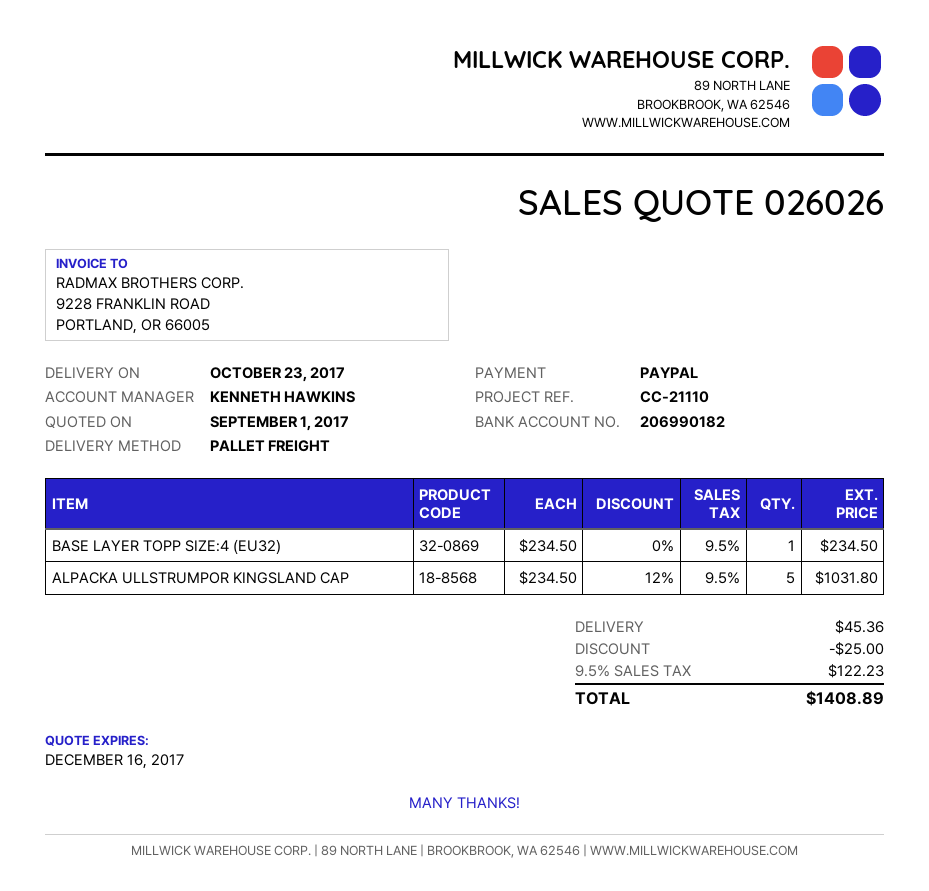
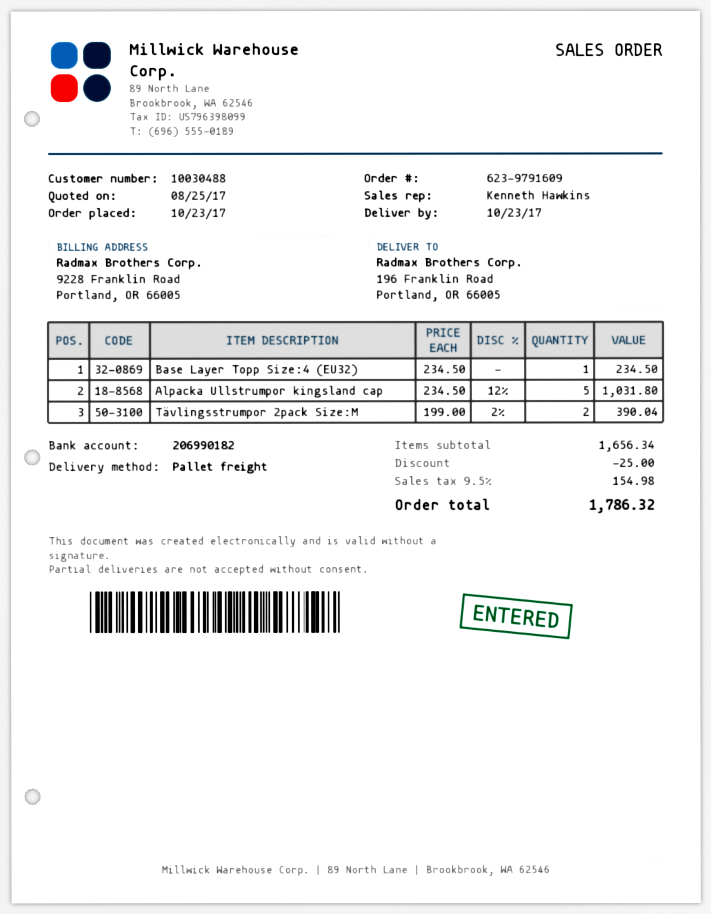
quote date: 2017-09-01 -> 2017-08-25
Tävlingsstrumpor 2pack Size:M: none -> 2 x 199.00 - 2% = 390.04
shipping: 45.36 -> none
tax: 9.5% = 122.23 -> 9.5% = 154.98
total: 1408.89 -> 1786.32

